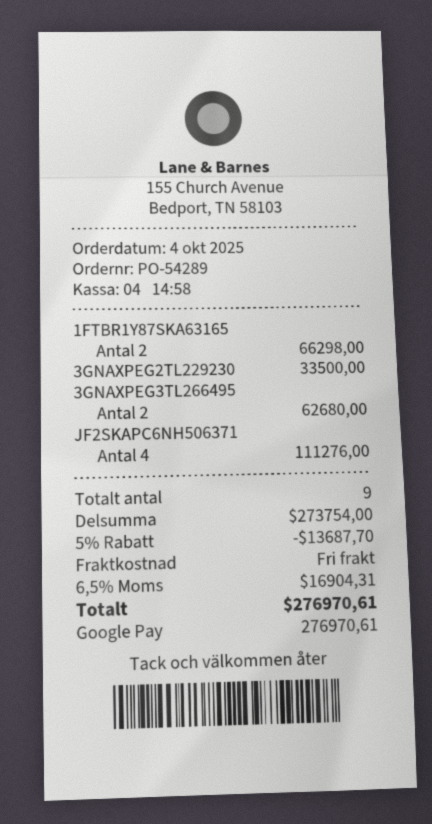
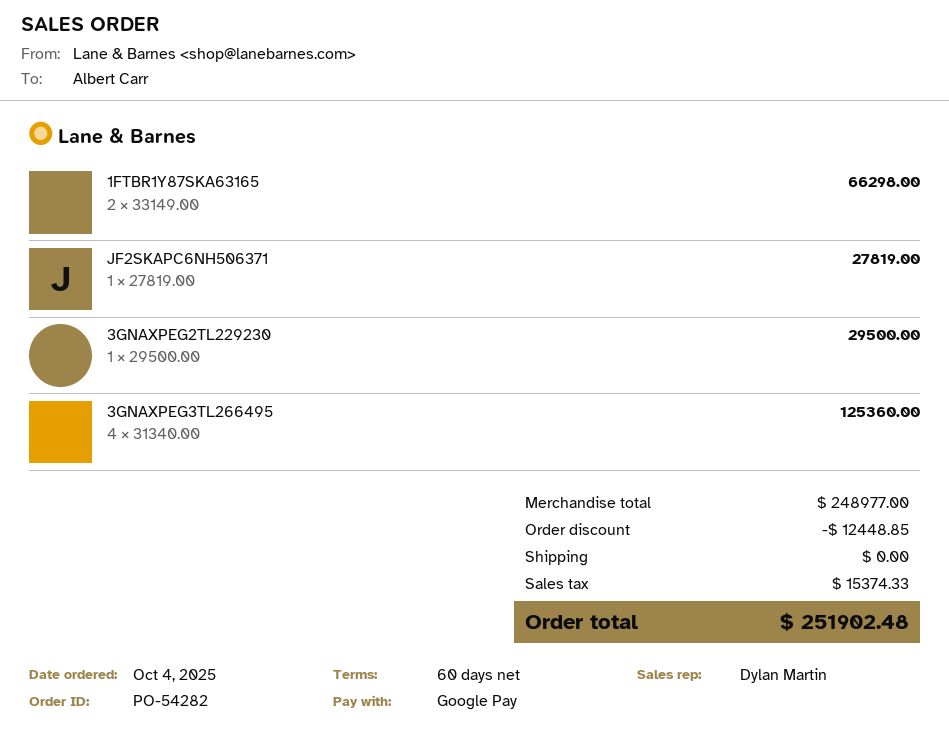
order number: PO-54289 -> PO-54282
3GNAXPEG2TL229230: 1 for 33500.00 -> 1 for 29500.00
3GNAXPEG3TL266495: 2 for 62680.00 -> 4 for 125360.00
JF2SKAPC6NH506371: 4 for 111276.00 -> 1 for 27819.00
subtotal: 273754.00 -> 248977.00
discount: 13687.70 -> 12448.85
tax: 16904.31 -> 15374.33
total: 276970.61 -> 251902.48

